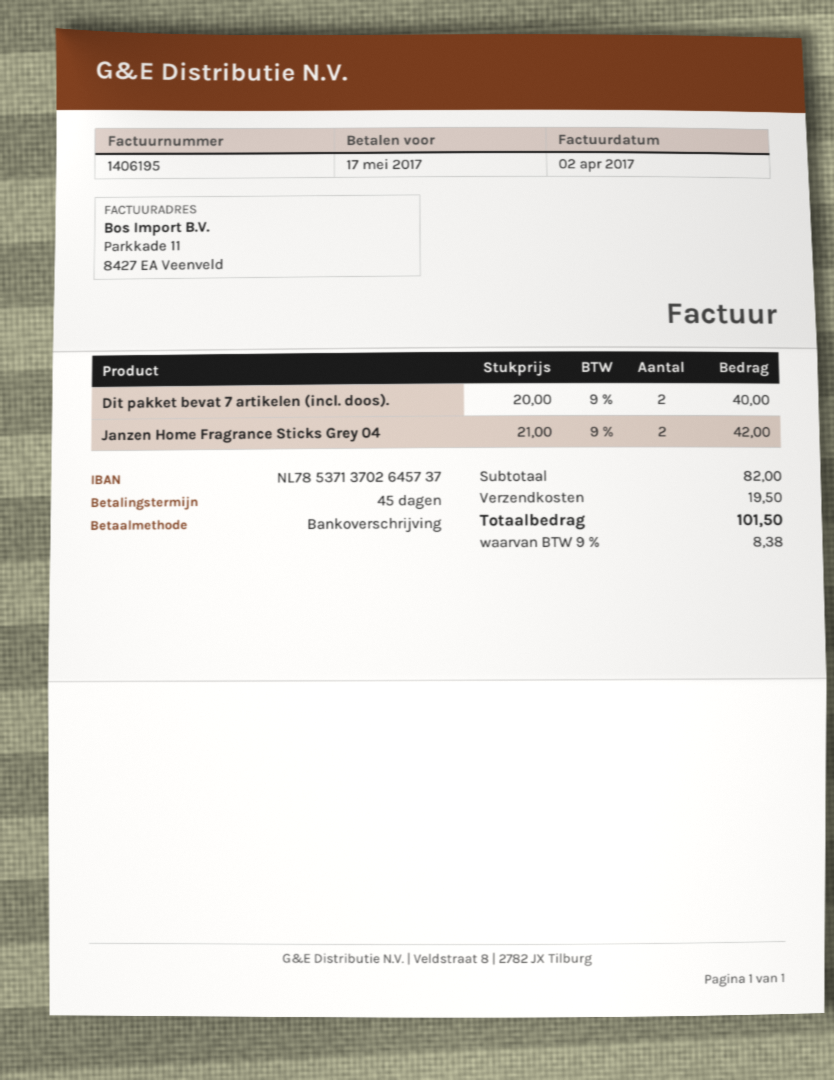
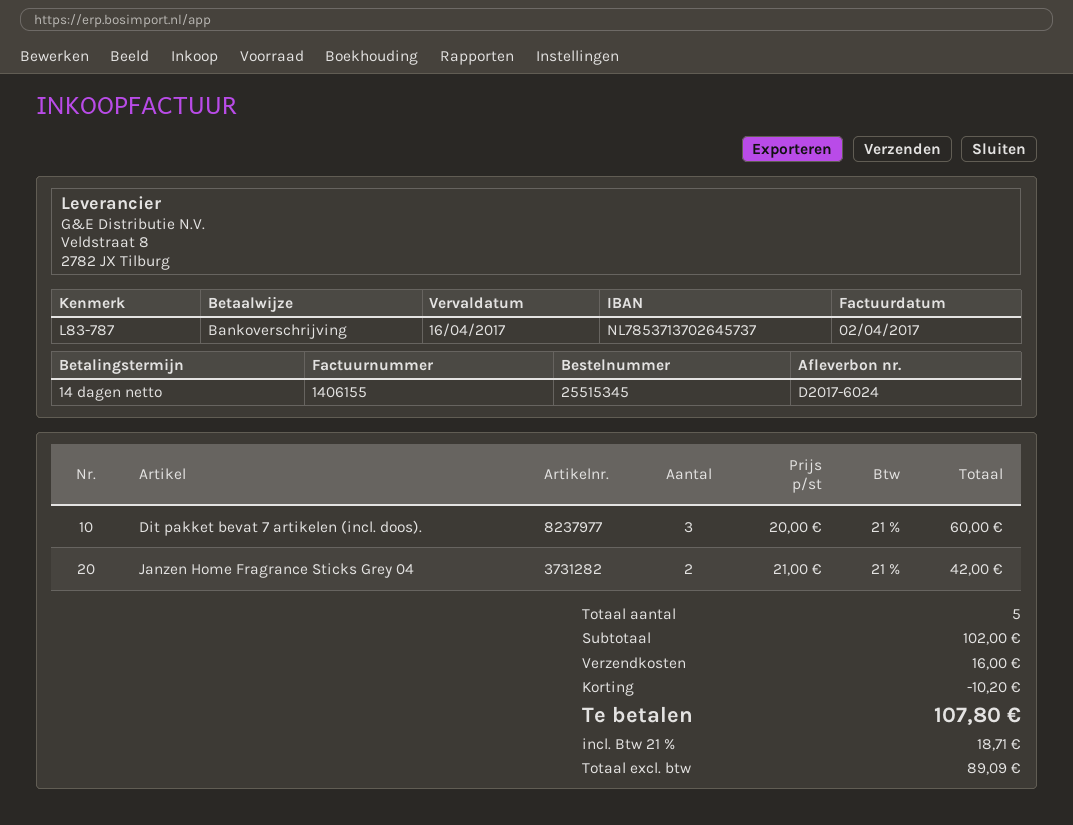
invoice number: 1406195 -> 1406155
payment terms: 45 days -> 14 days
due date: 2017-05-17 -> 2017-04-16
Dit pakket bevat 7 artikelen (incl. doos).: 2 x 20.00 = 40.00 -> 3 x 20.00 = 60.00
subtotal: 82.00 -> 102.00
discount: none -> 10.20
shipping: 19.50 -> 16.00
tax: 9% = 8.38 -> 21% = 18.71
total: 101.50 -> 107.80

